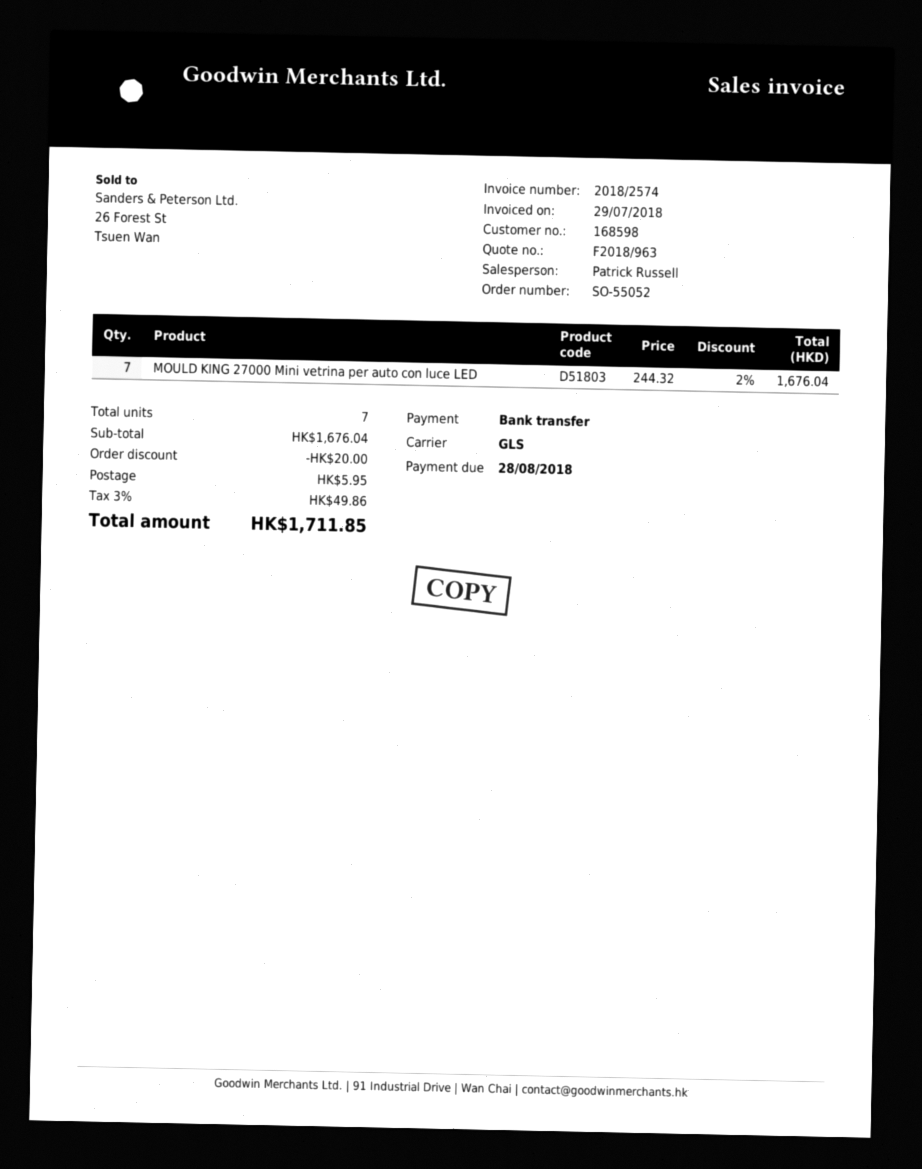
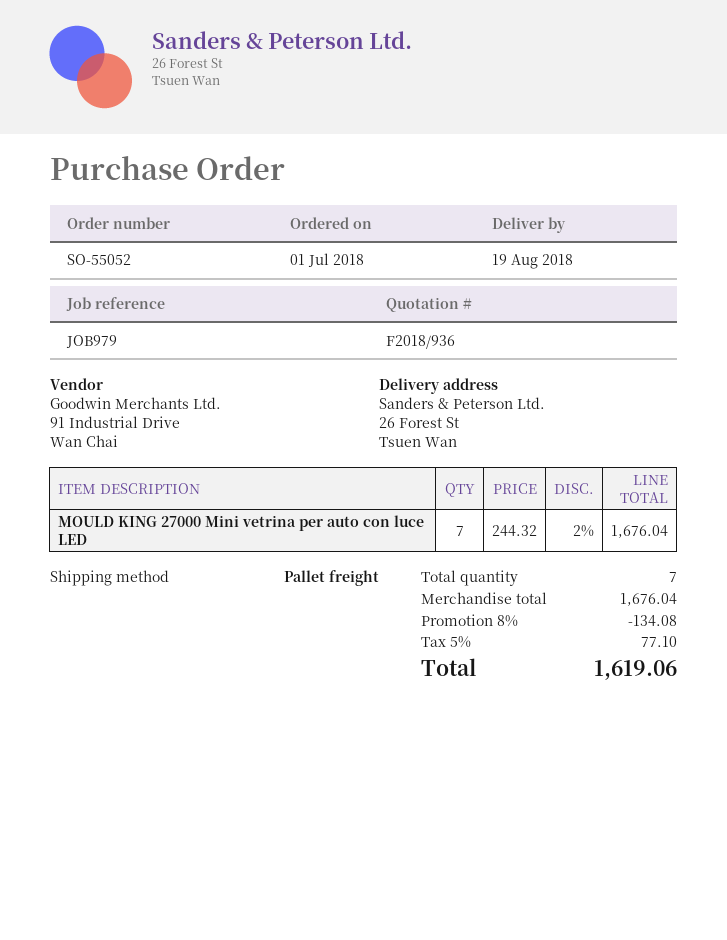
quote number: F2018/963 -> F2018/936
shipping method: GLS -> pallet freight
discount: 20.00 -> 134.08
shipping: 5.95 -> none
tax: 3% = 49.86 -> 5% = 77.10
total: 1711.85 -> 1619.06

